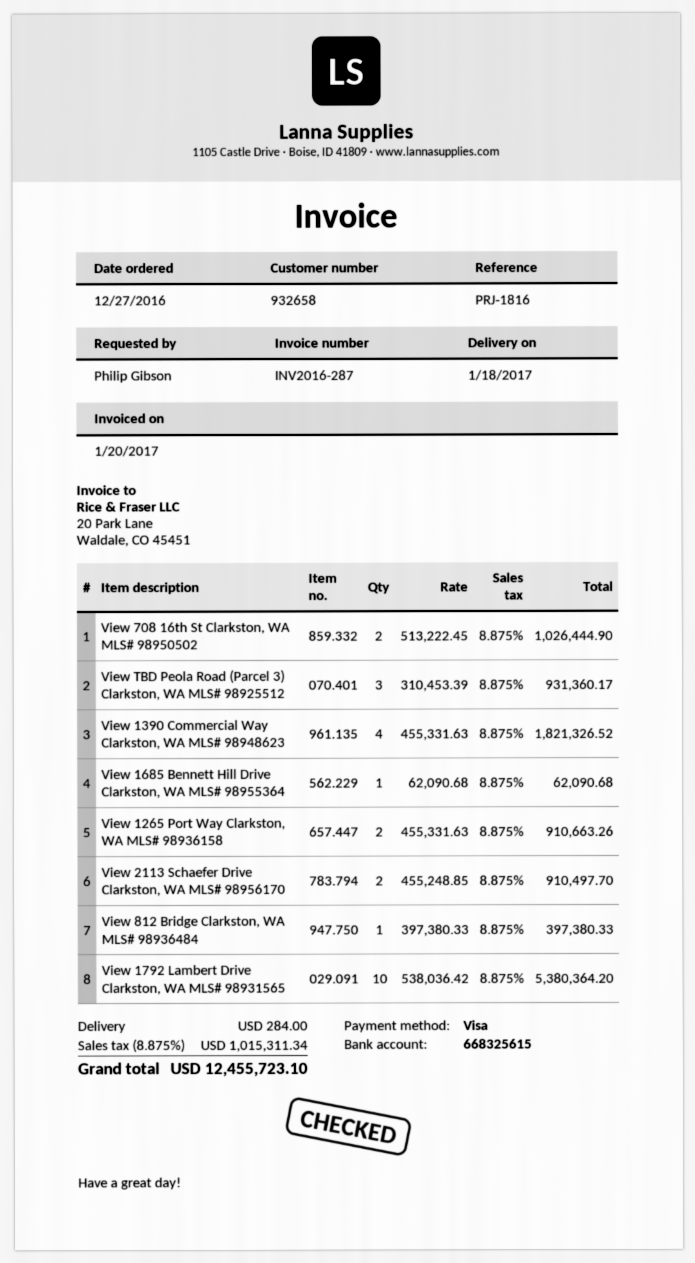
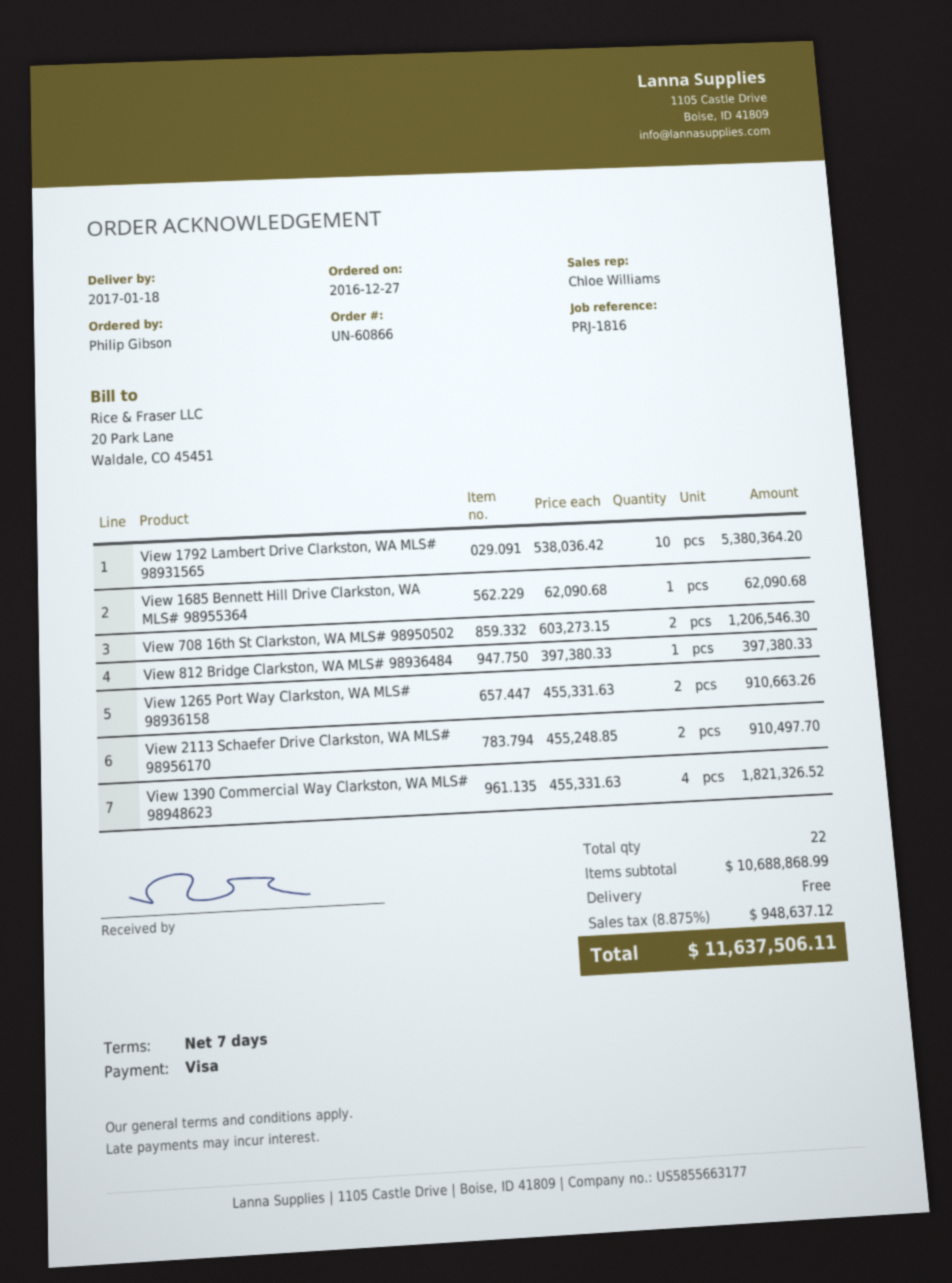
View 708 16th St Clarkston, WA MLS# 98950502: 2 x 513222.45 = 1026444.90 -> 2 x 603273.15 = 1206546.30
View TBD Peola Road (Parcel 3) Clarkston, WA MLS# 98925512: 3 x 310453.39 = 931360.17 -> none
shipping: 284.00 -> 0.00
tax: 8.875% = 1015311.34 -> 8.875% = 948637.12
total: 12455723.10 -> 11637506.11

